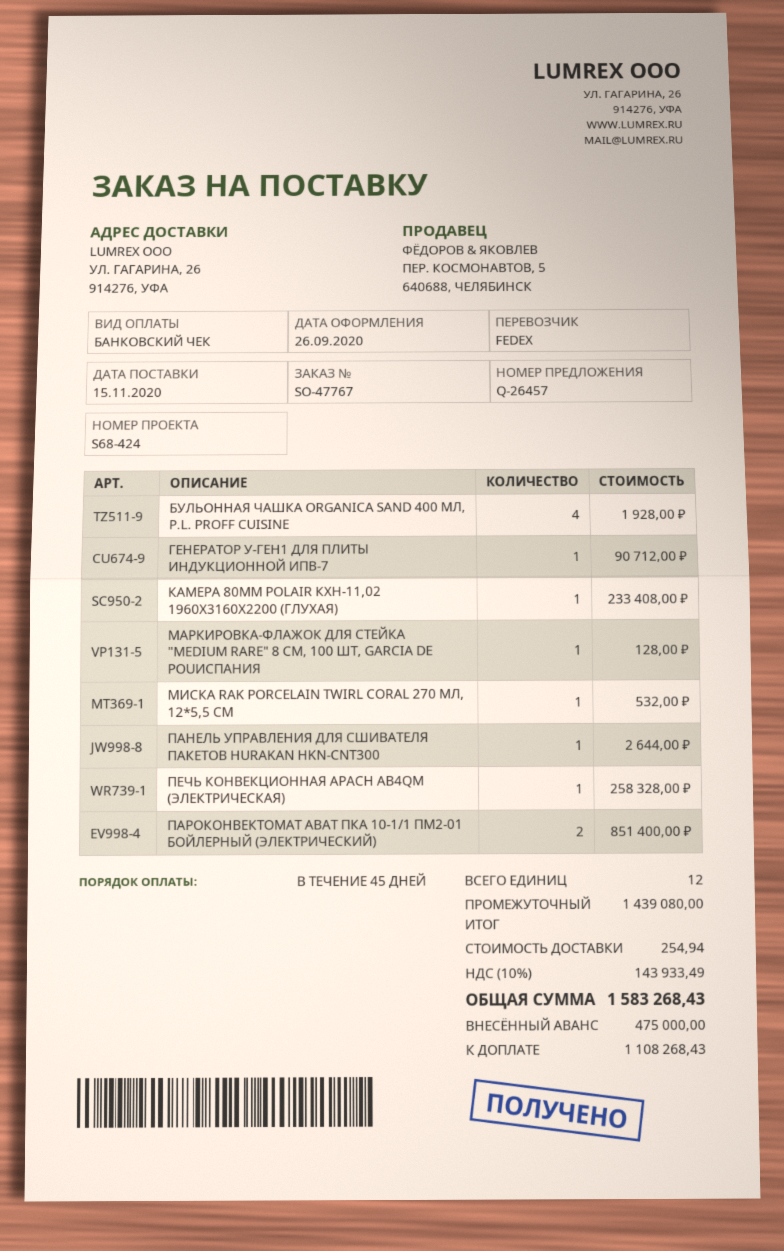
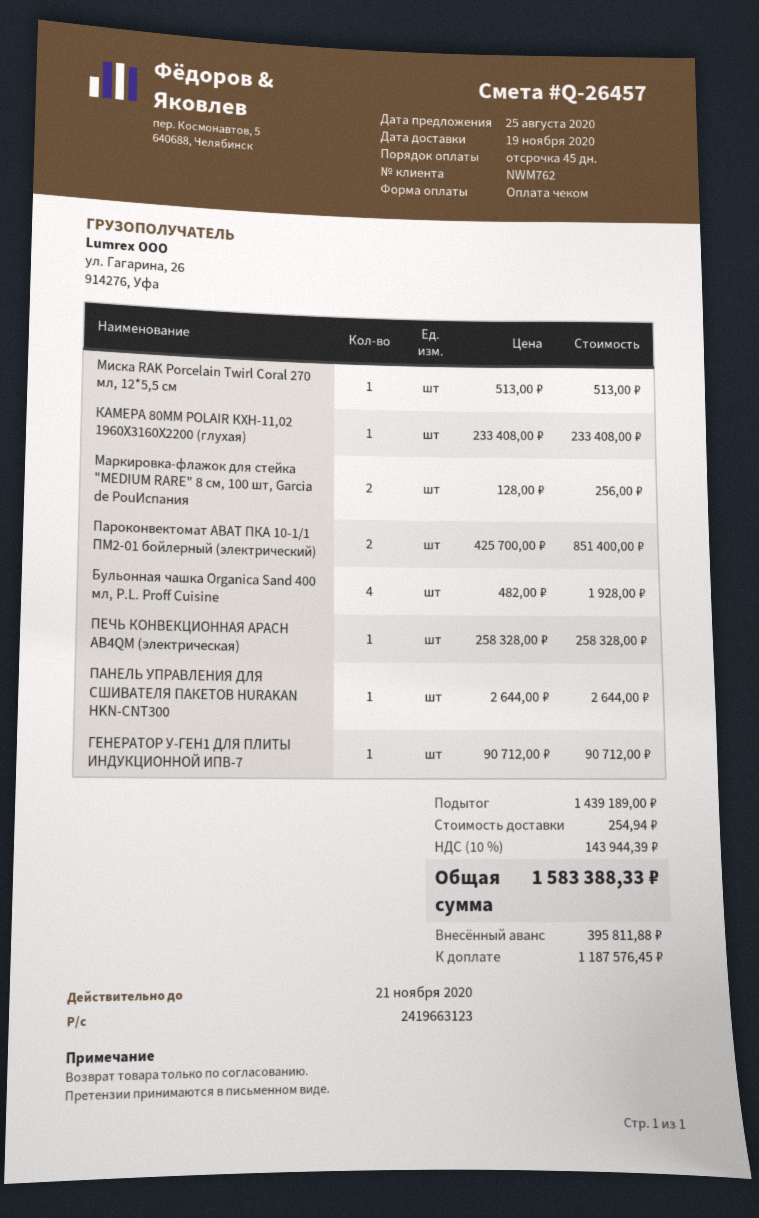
delivery date: 2020-11-15 -> 2020-11-19
МАРКИРОВКА-ФЛАЖОК ДЛЯ СТЕЙКА "MEDIUM RARE" 8 СМ, 100 ШТ, GARCIA DE POUИСПАНИЯ: 1 for 128.00 -> 2 for 256.00
МИСКА RAK PORCELAIN TWIRL CORAL 270 МЛ, 12*5,5 СМ: 1 for 532.00 -> 1 for 513.00
subtotal: 1439080.00 -> 1439189.00
tax: 10% = 143933.49 -> 10% = 143944.39
total: 1583268.43 -> 1583388.33
deposit: 475000.00 -> 395811.88
balance: 1108268.43 -> 1187576.45

